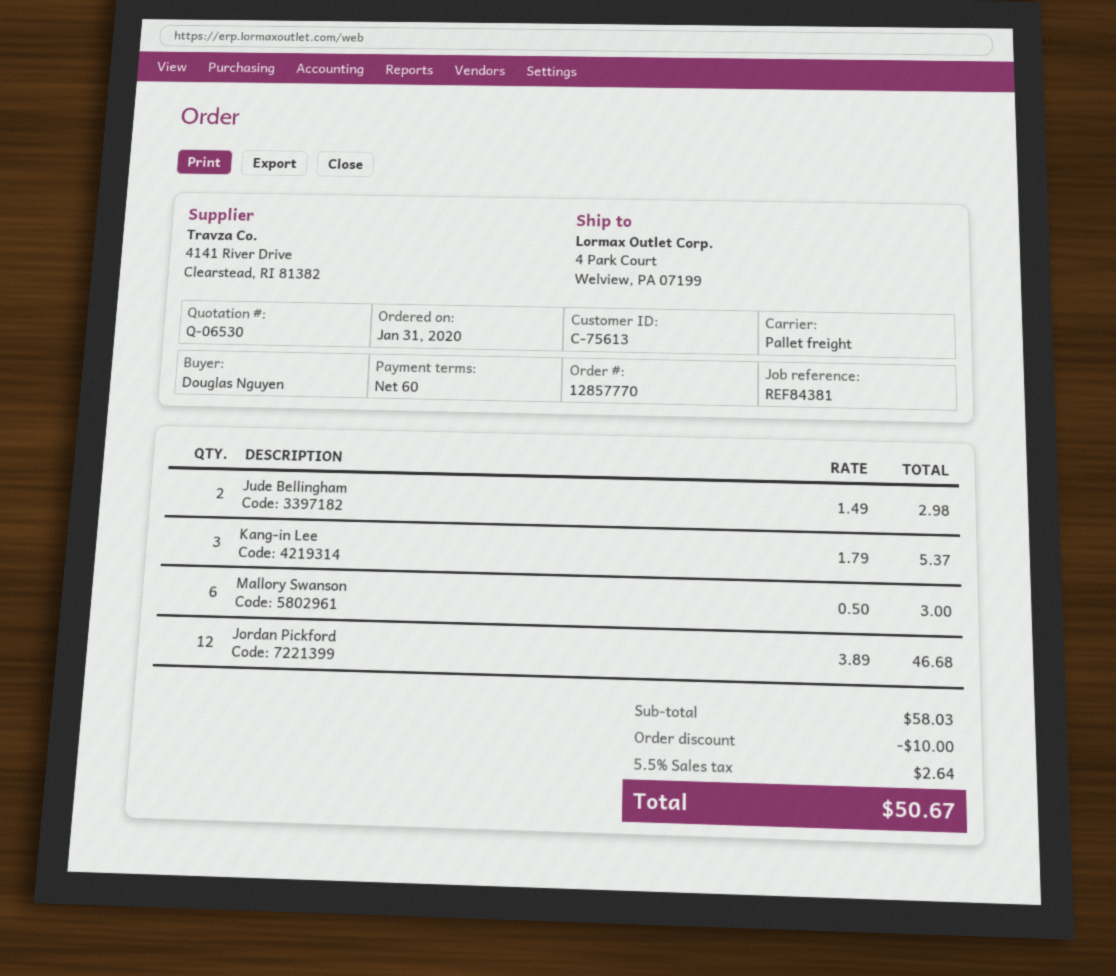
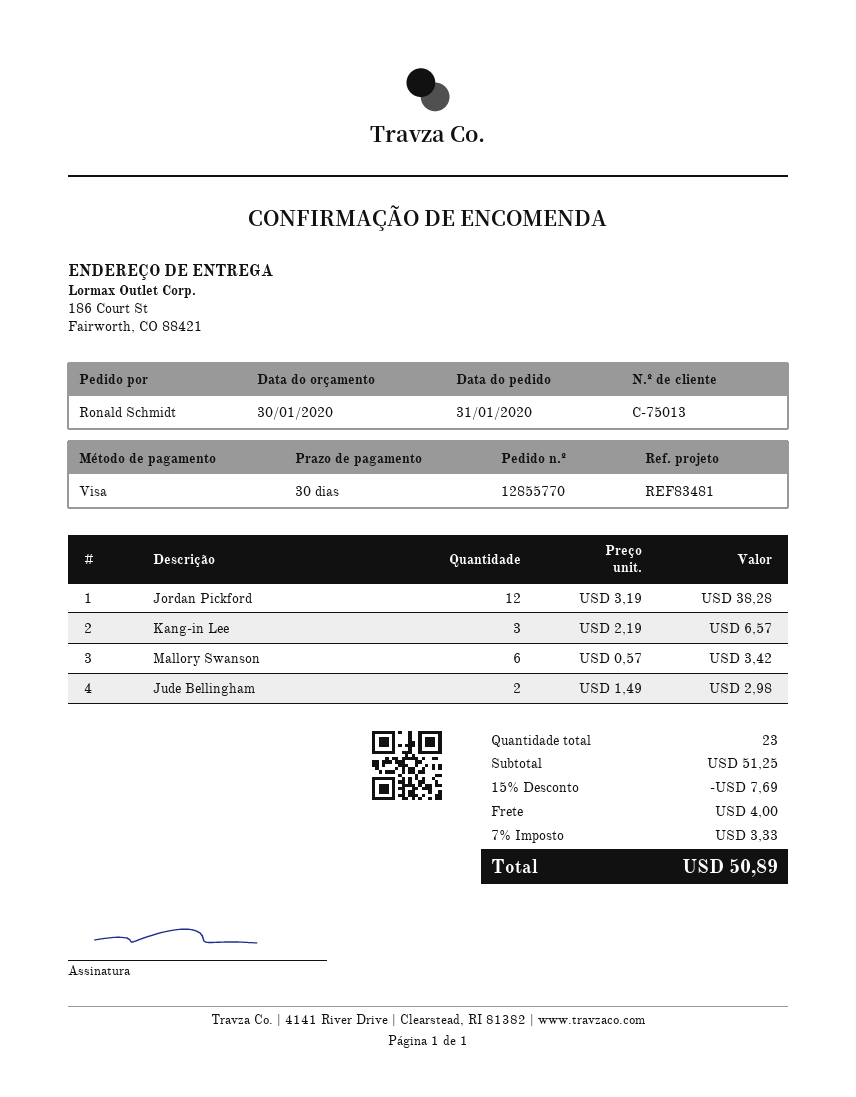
order number: 12857770 -> 12855770
payment terms: 60 days -> 30 days
customer number: C-75613 -> C-75013
reference: REF84381 -> REF83481
ordered by: Douglas Nguyen -> Ronald Schmidt
ship to: 4 Park Court, Welview, PA 07199 -> 186 Court St, Fairworth, CO 88421
Kang-in Lee: 3 x 1.79 = 5.37 -> 3 x 2.19 = 6.57
Mallory Swanson: 6 x 0.50 = 3.00 -> 6 x 0.57 = 3.42
Jordan Pickford: 12 x 3.89 = 46.68 -> 12 x 3.19 = 38.28
subtotal: 58.03 -> 51.25
discount: 10.00 -> 7.69
shipping: none -> 4.00
tax: 5.5% = 2.64 -> 7% = 3.33
total: 50.67 -> 50.89

